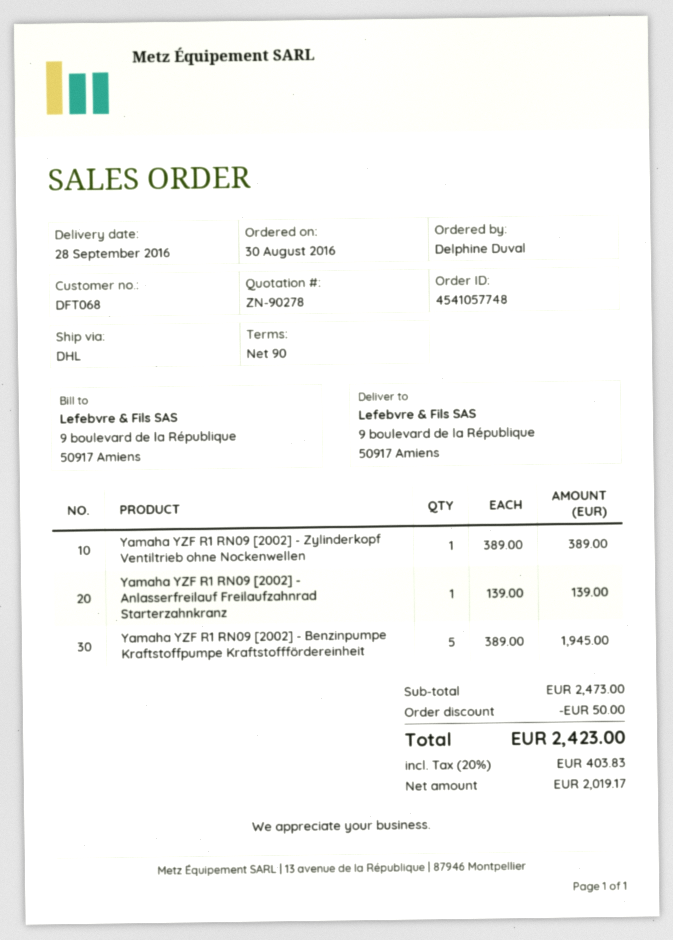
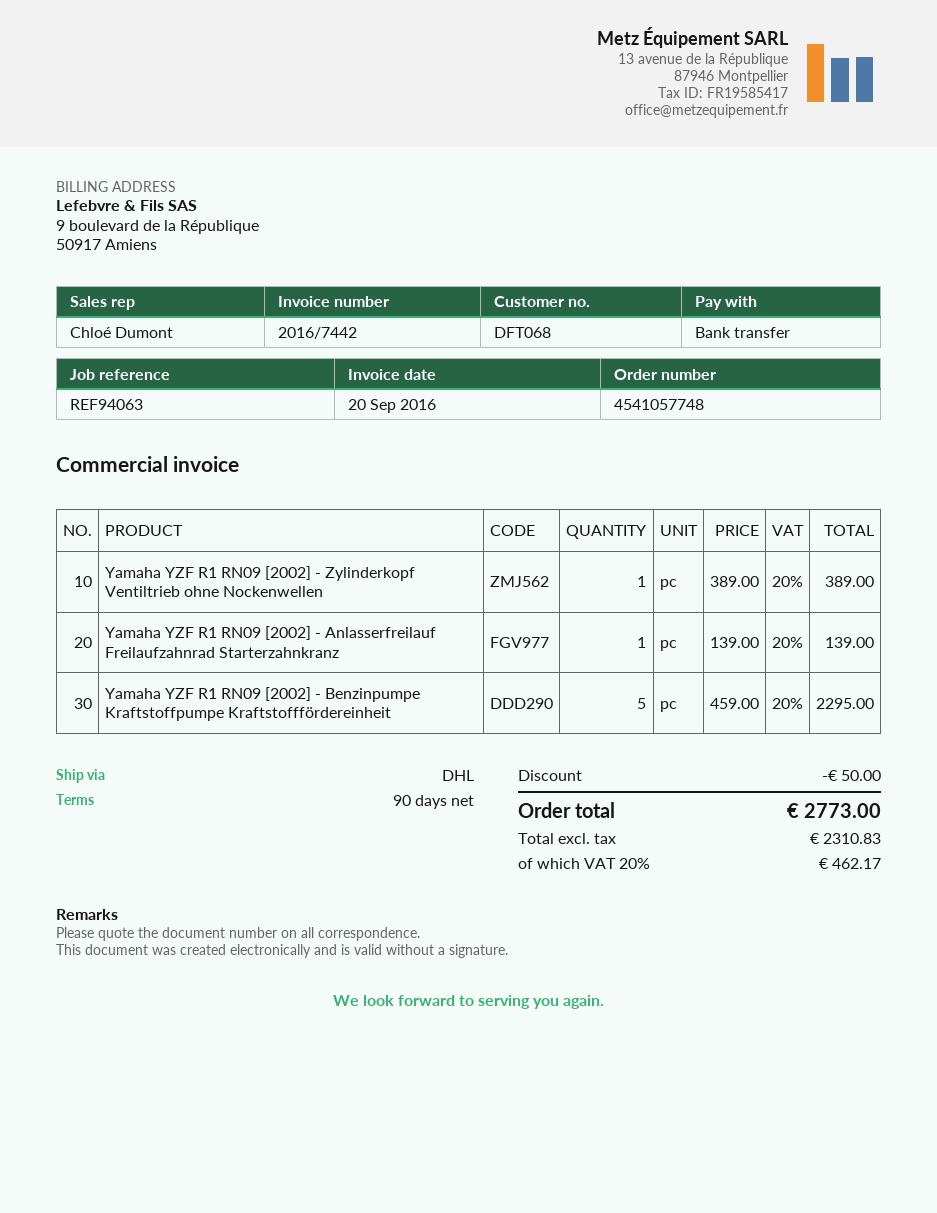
Yamaha YZF R1 RN09 [2002] - Benzinpumpe Kraftstoffpumpe Kraftstofffördereinheit: 5 x 389.00 = 1945.00 -> 5 x 459.00 = 2295.00
net: 2019.17 -> 2310.83
tax: 20% = 403.83 -> 20% = 462.17
total: 2423.00 -> 2773.00

